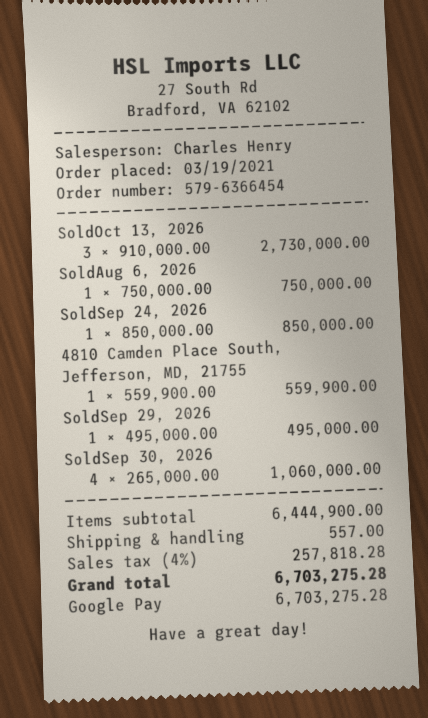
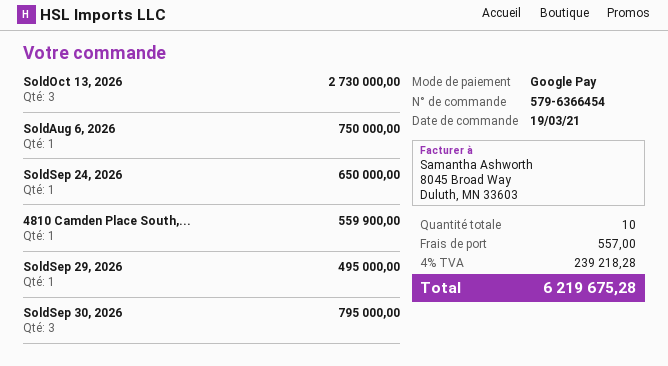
SoldSep 24, 2026: 1 for 850000.00 -> 1 for 650000.00
SoldSep 30, 2026: 4 for 1060000.00 -> 3 for 795000.00
tax: 4% = 257818.28 -> 4% = 239218.28
total: 6703275.28 -> 6219675.28

